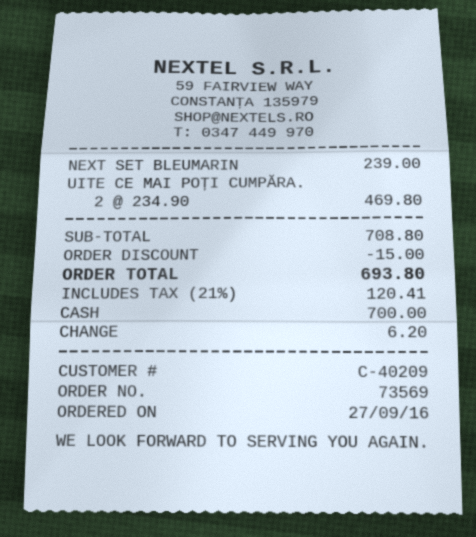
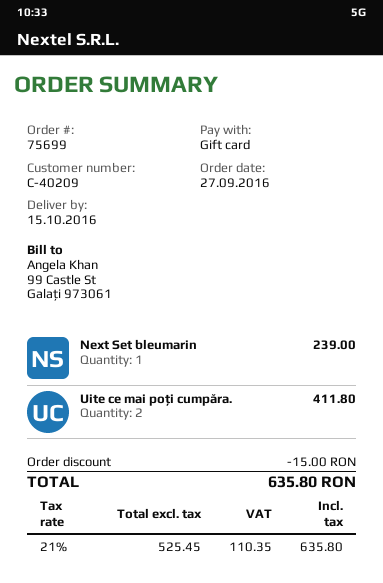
order number: 73569 -> 75699
payment method: cash -> gift card
UITE CE MAI POȚI CUMPĂRA.: 2 for 469.80 -> 2 for 411.80
tax: 21% = 120.41 -> 21% = 110.35
total: 693.80 -> 635.80

